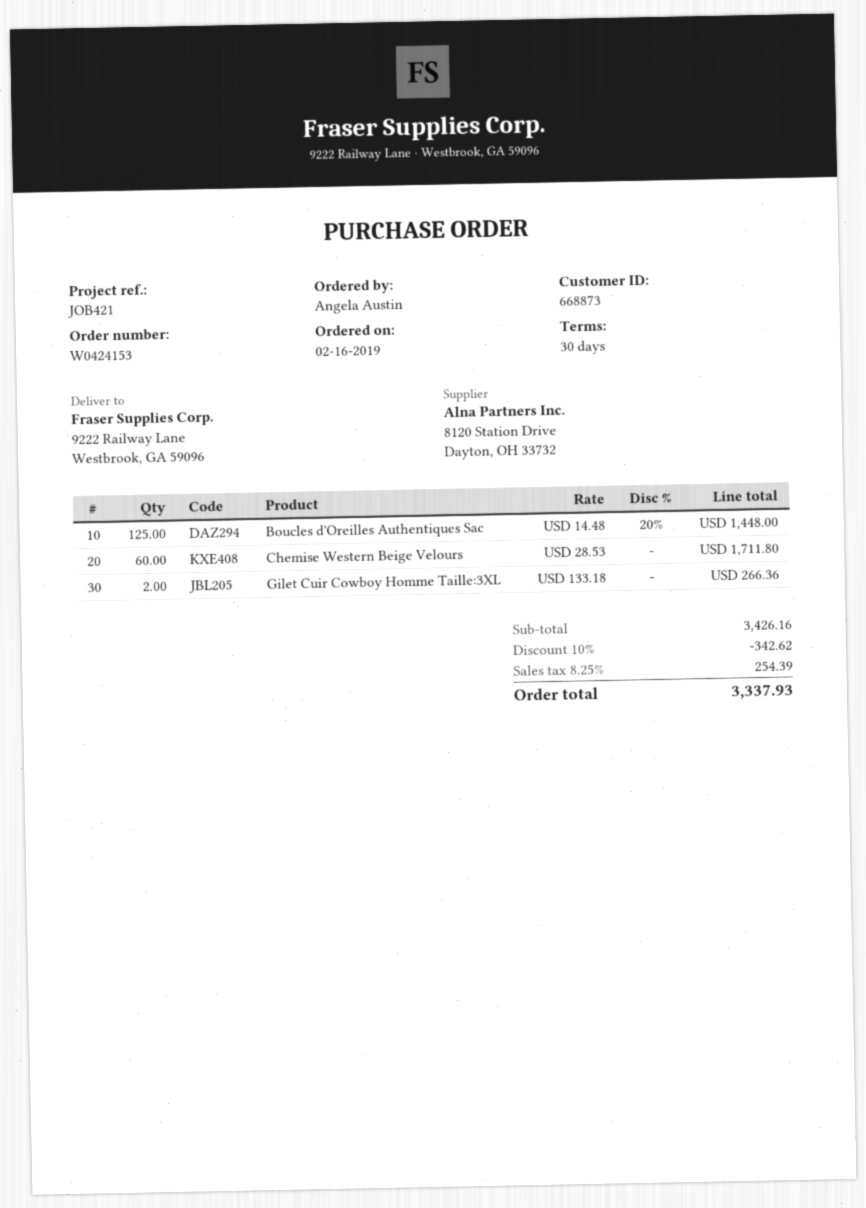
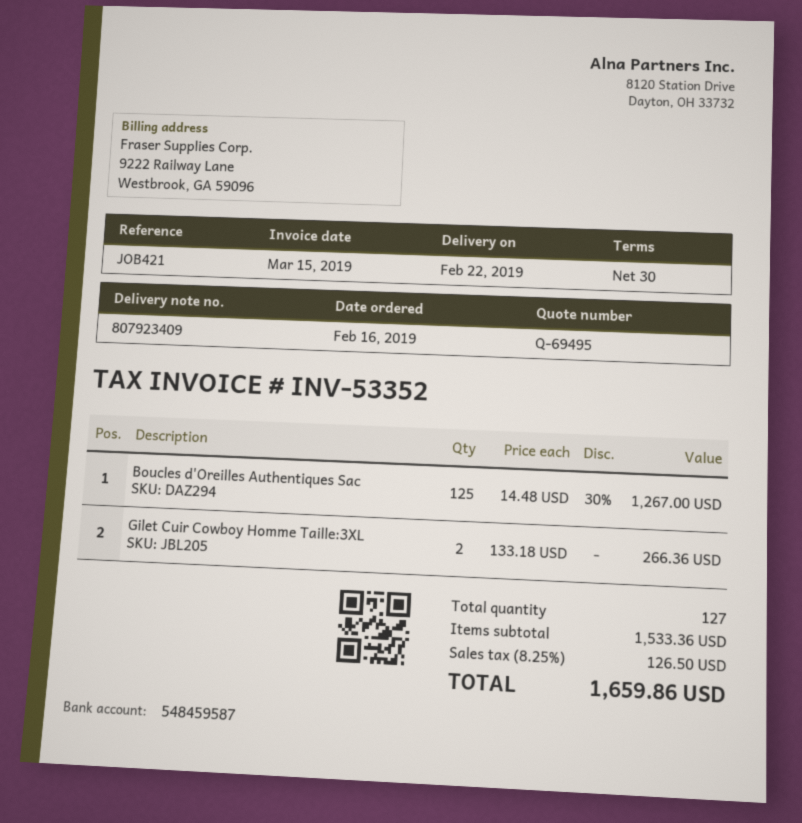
Boucles d'Oreilles Authentiques Sac: 125 x 14.48 - 20% = 1448.00 -> 125 x 14.48 - 30% = 1267.00
Chemise Western Beige Velours: 60 x 28.53 = 1711.80 -> none
subtotal: 3426.16 -> 1533.36
discount: 10% = 342.62 -> none
tax: 8.25% = 254.39 -> 8.25% = 126.50
total: 3337.93 -> 1659.86

